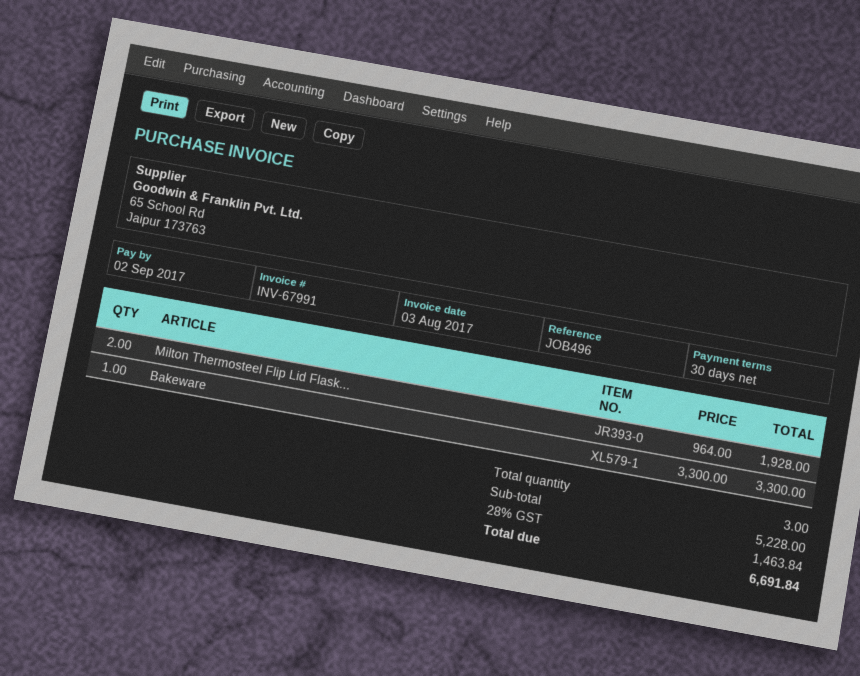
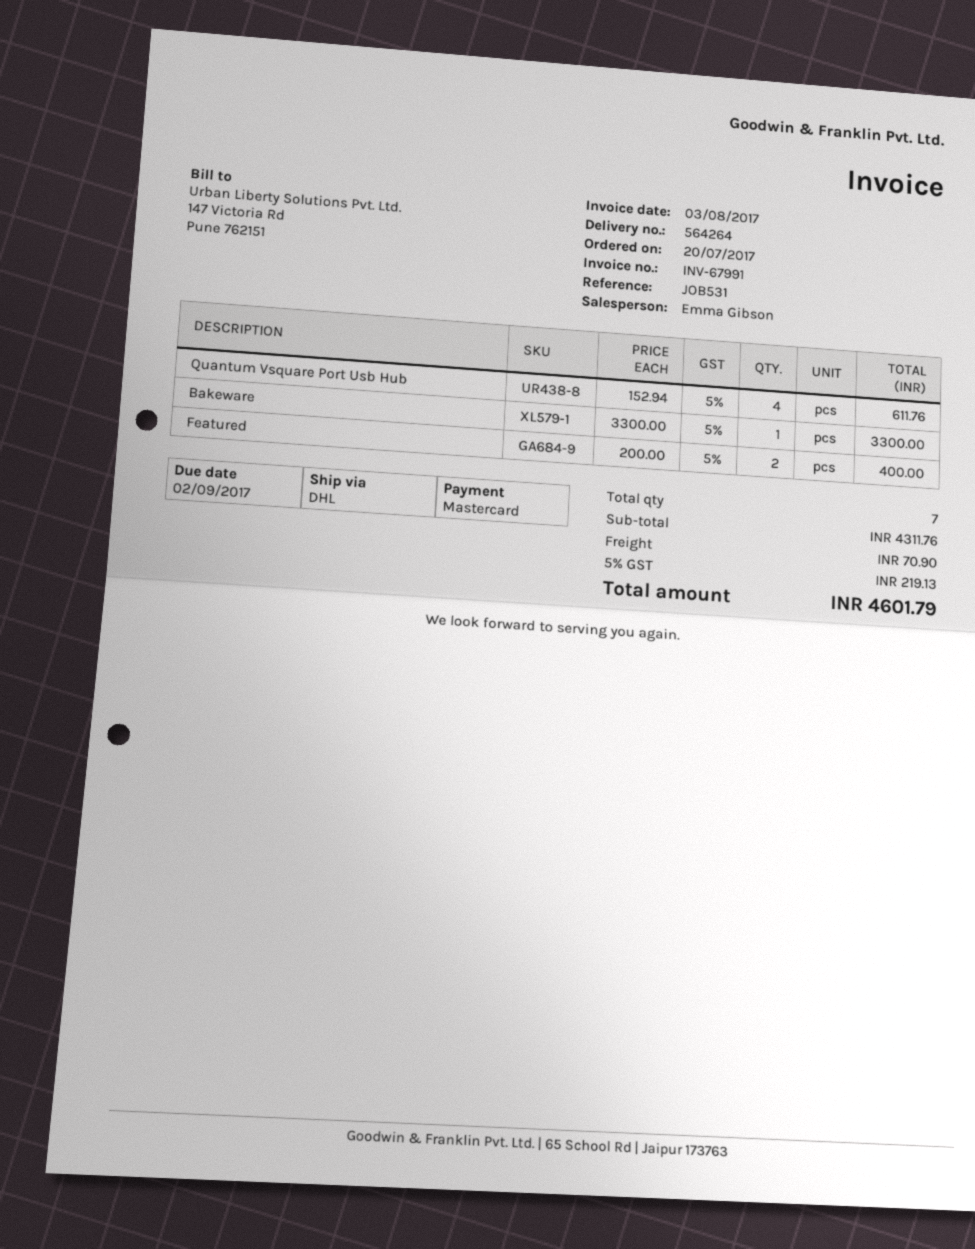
reference: JOB496 -> JOB531
Milton Thermosteel Flip Lid Flask...: 2 x 964.00 = 1928.00 -> none
Quantum Vsquare Port Usb Hub: none -> 4 x 152.94 = 611.76
Featured: none -> 2 x 200.00 = 400.00
total quantity: 3 -> 7
subtotal: 5228.00 -> 4311.76
shipping: none -> 70.90
tax: 28% = 1463.84 -> 5% = 219.13
total: 6691.84 -> 4601.79

